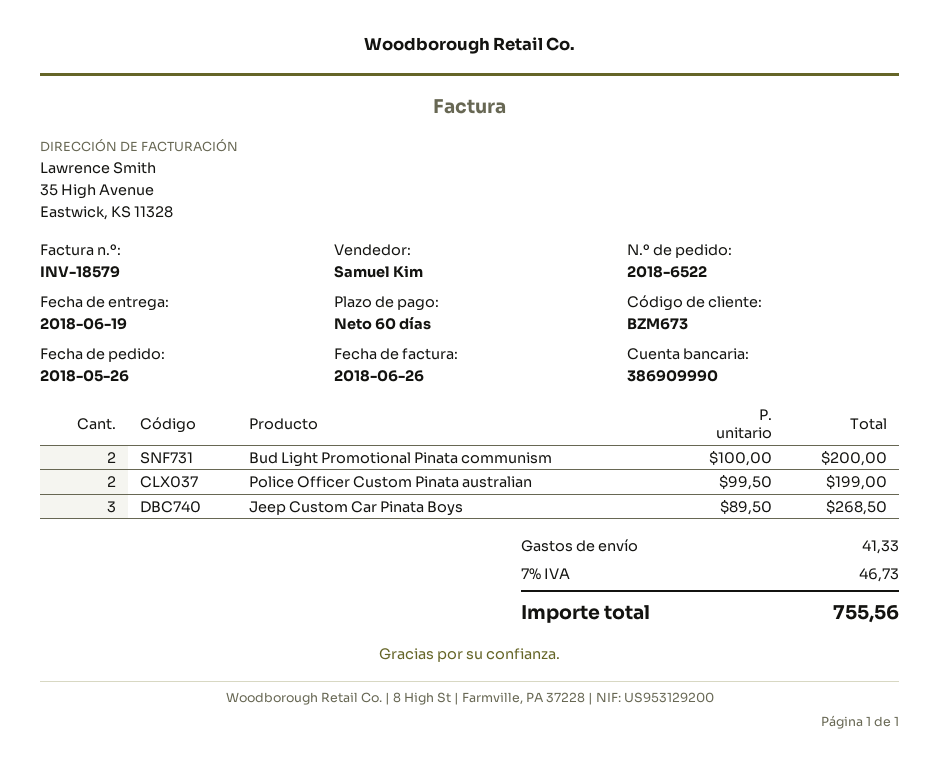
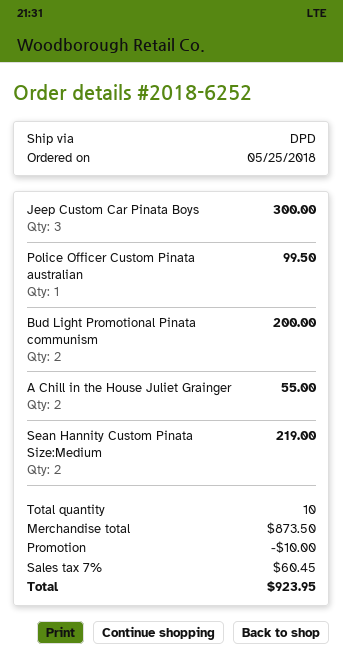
order number: 2018-6522 -> 2018-6252
order date: 2018-05-26 -> 2018-05-25
Police Officer Custom Pinata australian: 2 for 199.00 -> 1 for 99.50
Jeep Custom Car Pinata Boys: 3 for 268.50 -> 3 for 300.00
A Chill in the House Juliet Grainger: none -> 2 for 55.00
Sean Hannity Custom Pinata Size:Medium: none -> 2 for 219.00
discount: none -> 10.00
shipping: 41.33 -> none
tax: 7% = 46.73 -> 7% = 60.45
total: 755.56 -> 923.95

